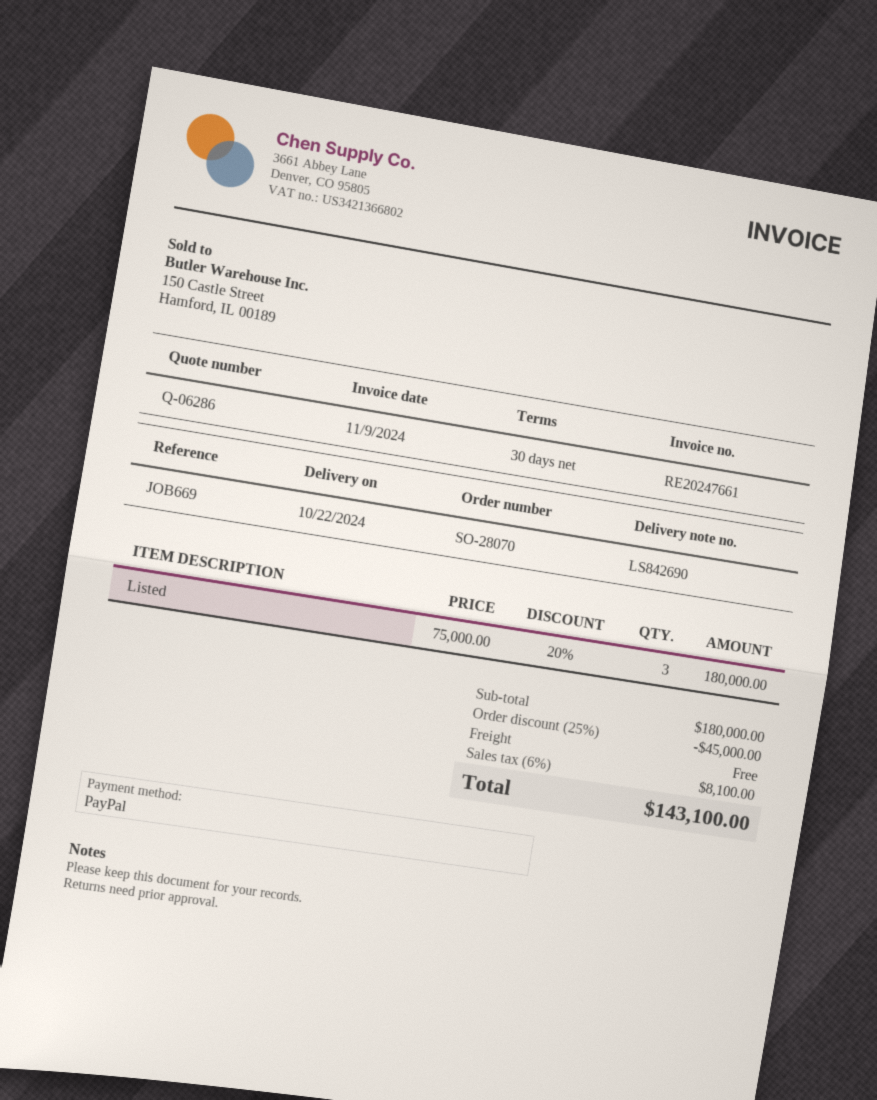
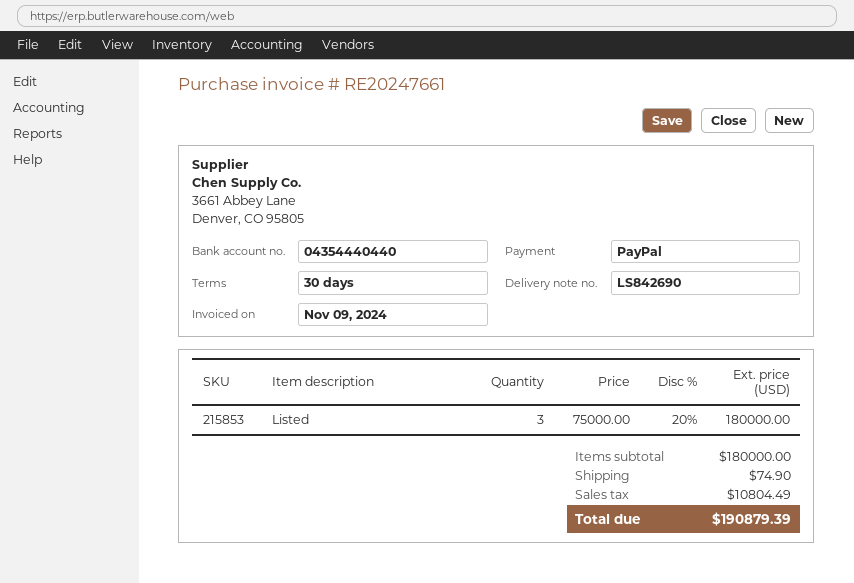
discount: 25% = 45000.00 -> none
shipping: 0.00 -> 74.90
tax: 8100.00 -> 10804.49
total: 143100.00 -> 190879.39

